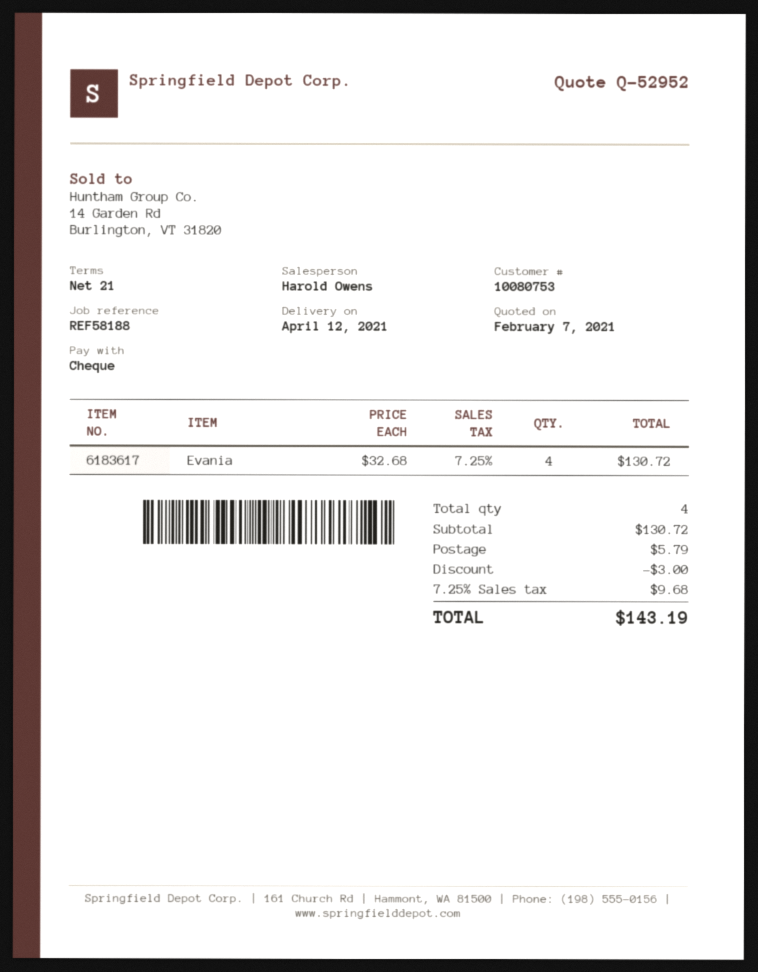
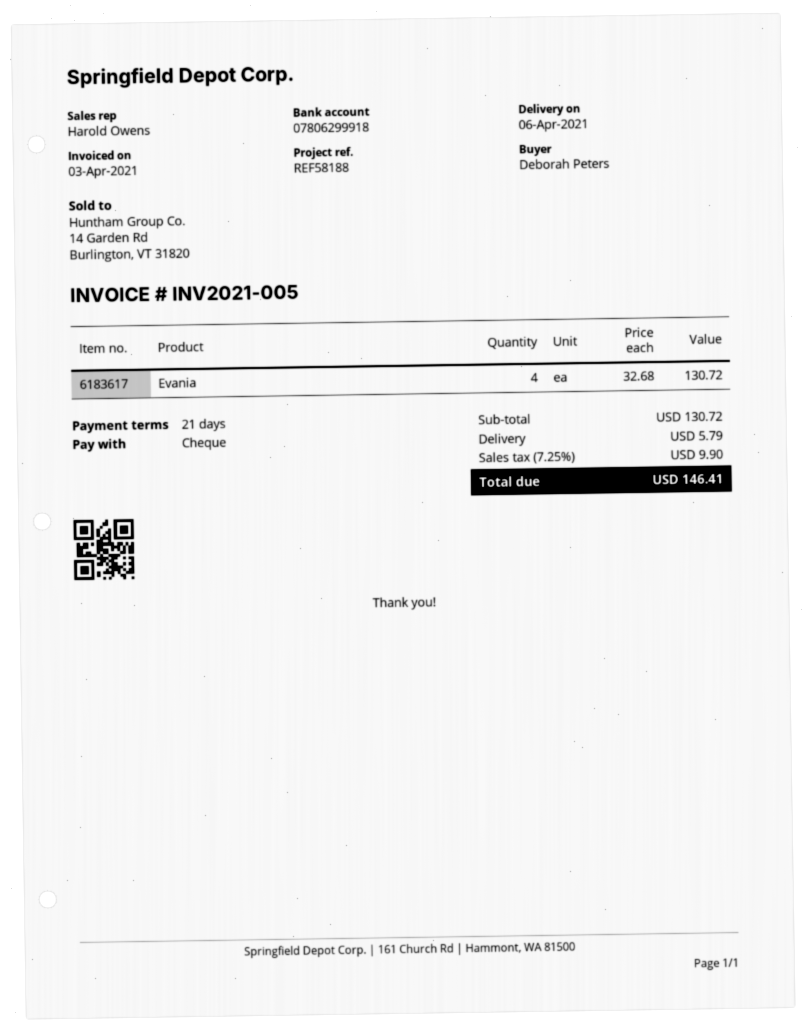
delivery date: 2021-04-12 -> 2021-04-06
discount: 3.00 -> none
tax: 7.25% = 9.68 -> 7.25% = 9.90
total: 143.19 -> 146.41

